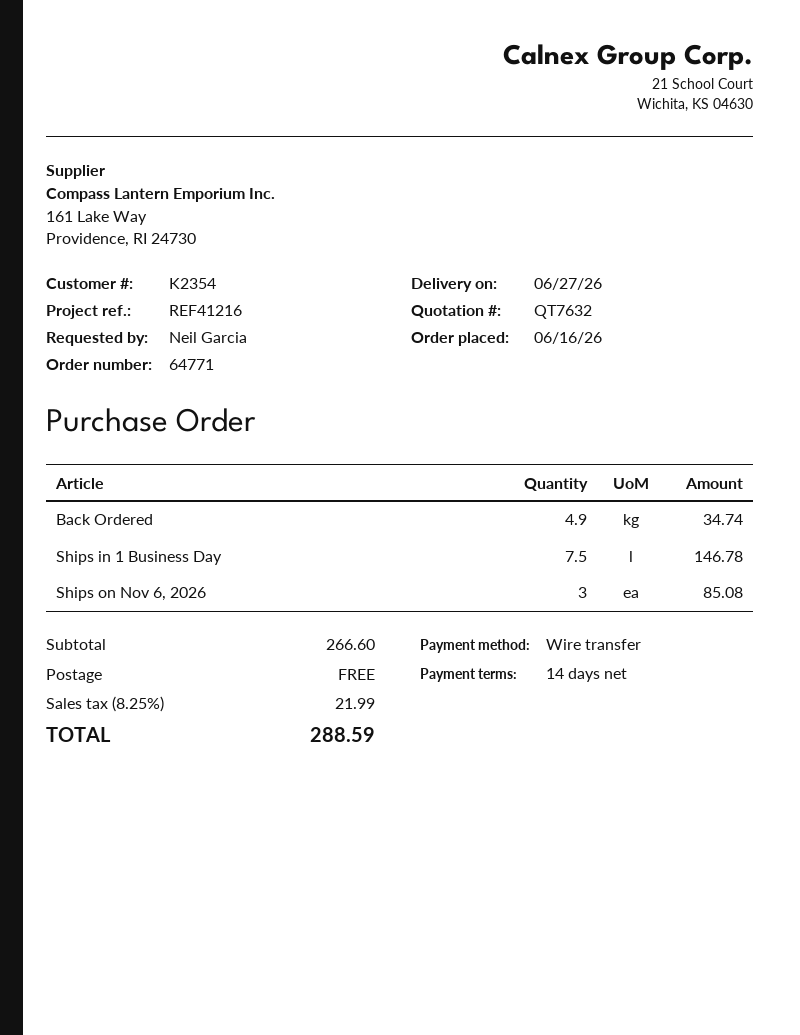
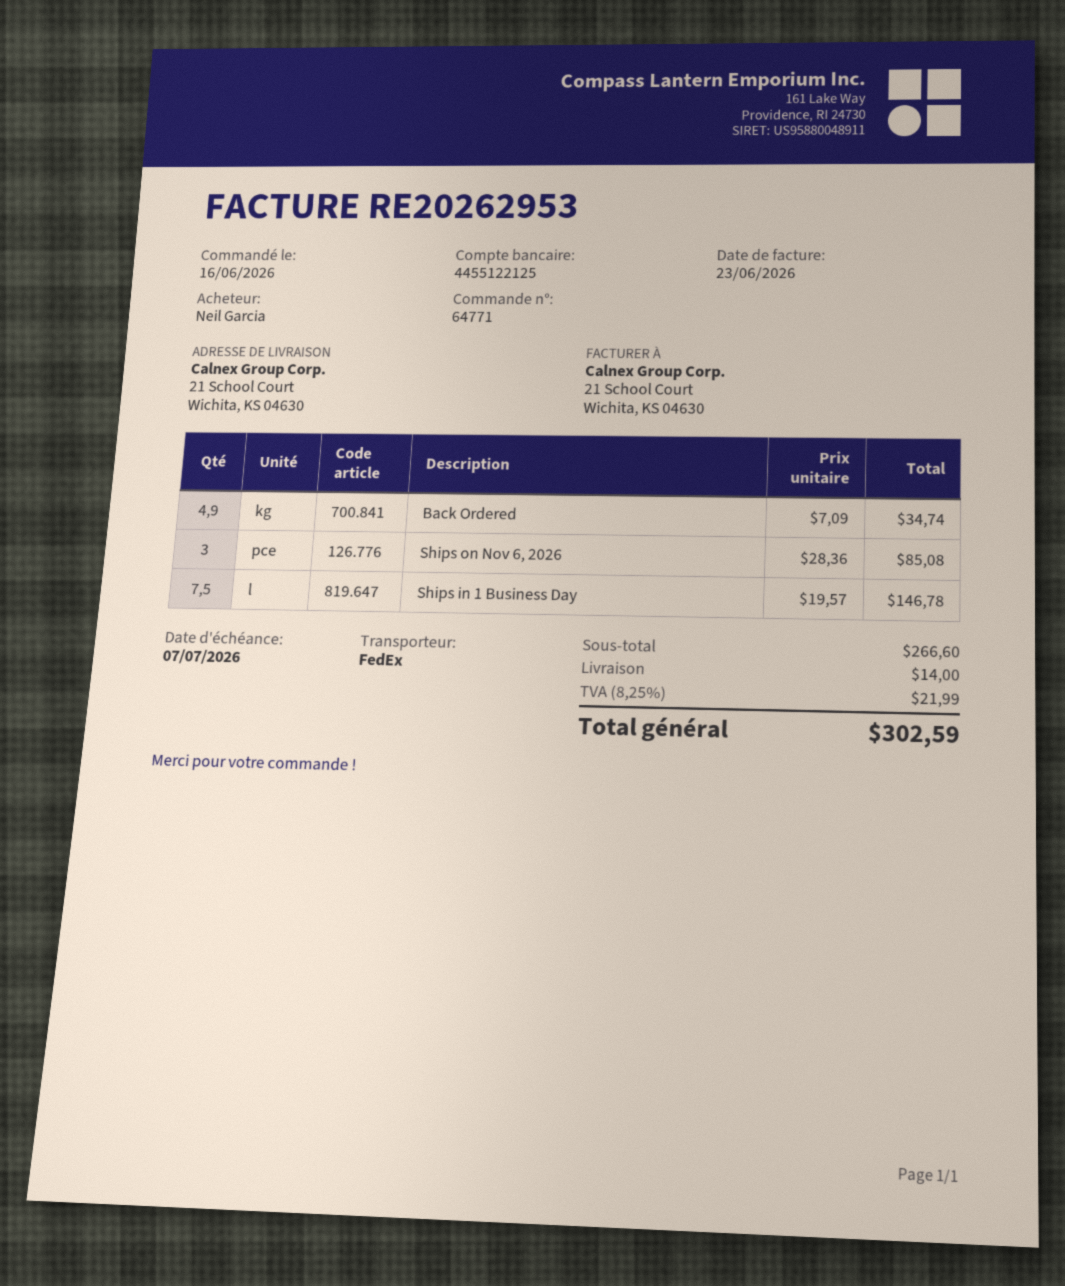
shipping: 0.00 -> 14.00
total: 288.59 -> 302.59

